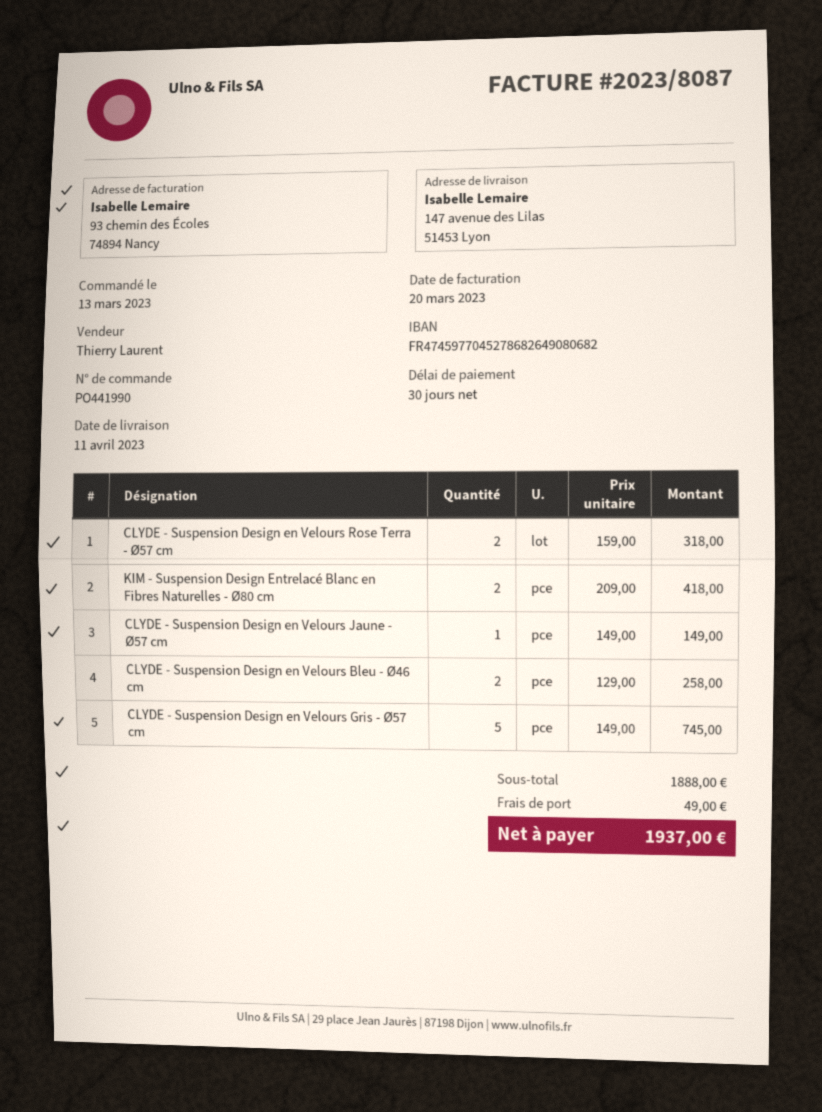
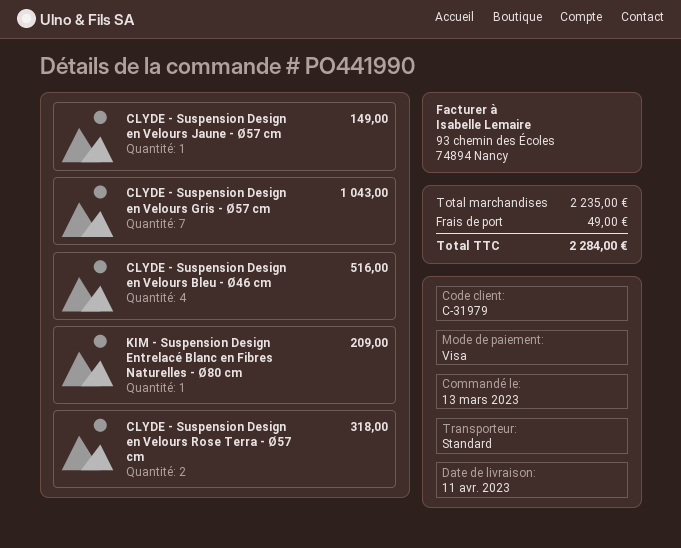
KIM - Suspension Design Entrelacé Blanc en Fibres Naturelles - Ø80 cm: 2 for 418.00 -> 1 for 209.00
CLYDE - Suspension Design en Velours Bleu - Ø46 cm: 2 for 258.00 -> 4 for 516.00
CLYDE - Suspension Design en Velours Gris - Ø57 cm: 5 for 745.00 -> 7 for 1043.00
subtotal: 1888.00 -> 2235.00
total: 1937.00 -> 2284.00

